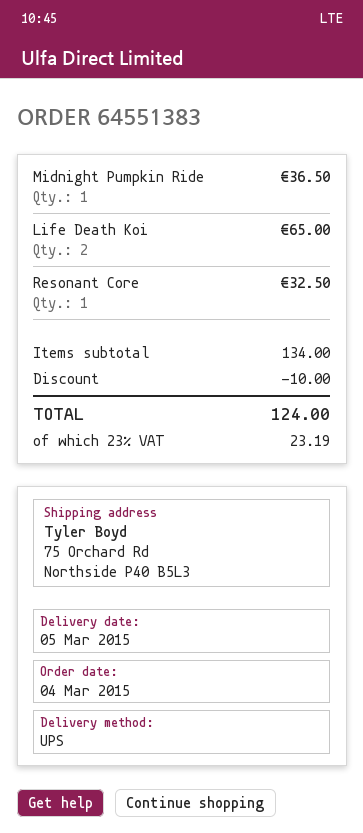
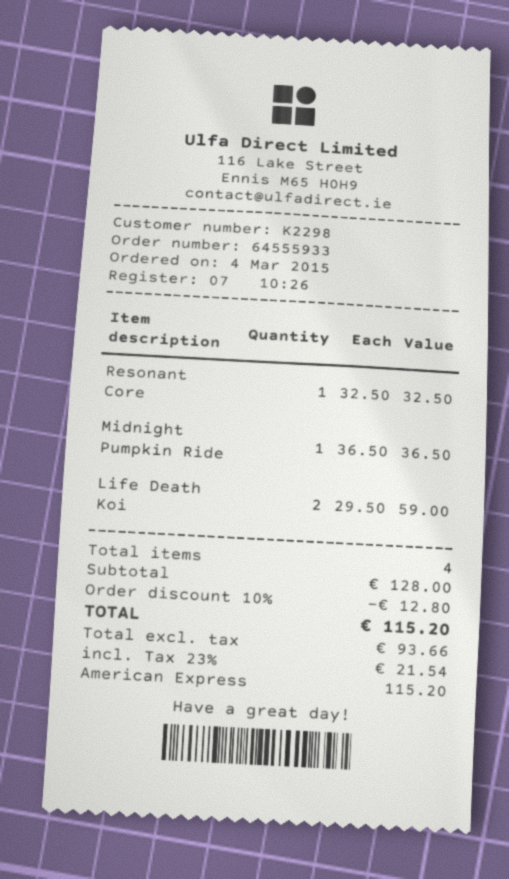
order number: 64551383 -> 64555933
Life Death Koi: 2 for 65.00 -> 2 for 59.00
subtotal: 134.00 -> 128.00
discount: 10.00 -> 12.80
tax: 23% = 23.19 -> 23% = 21.54
total: 124.00 -> 115.20

